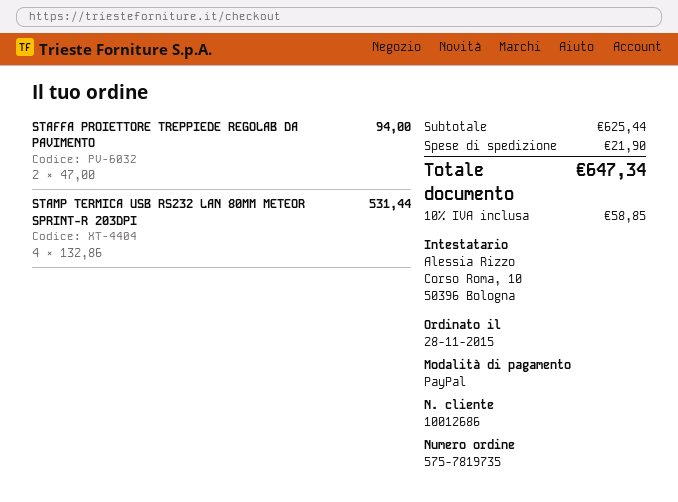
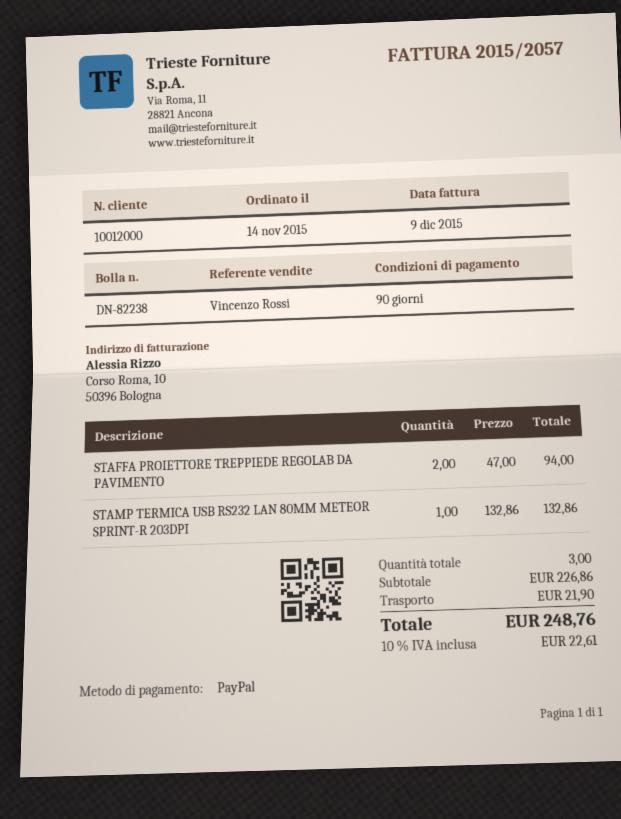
order date: 2015-11-28 -> 2015-11-14
customer number: 10012686 -> 10012000
STAMP TERMICA USB RS232 LAN 80MM METEOR SPRINT-R 203DPI: 4 x 132.86 = 531.44 -> 1 x 132.86 = 132.86
subtotal: 625.44 -> 226.86
tax: 10% = 58.85 -> 10% = 22.61
total: 647.34 -> 248.76

